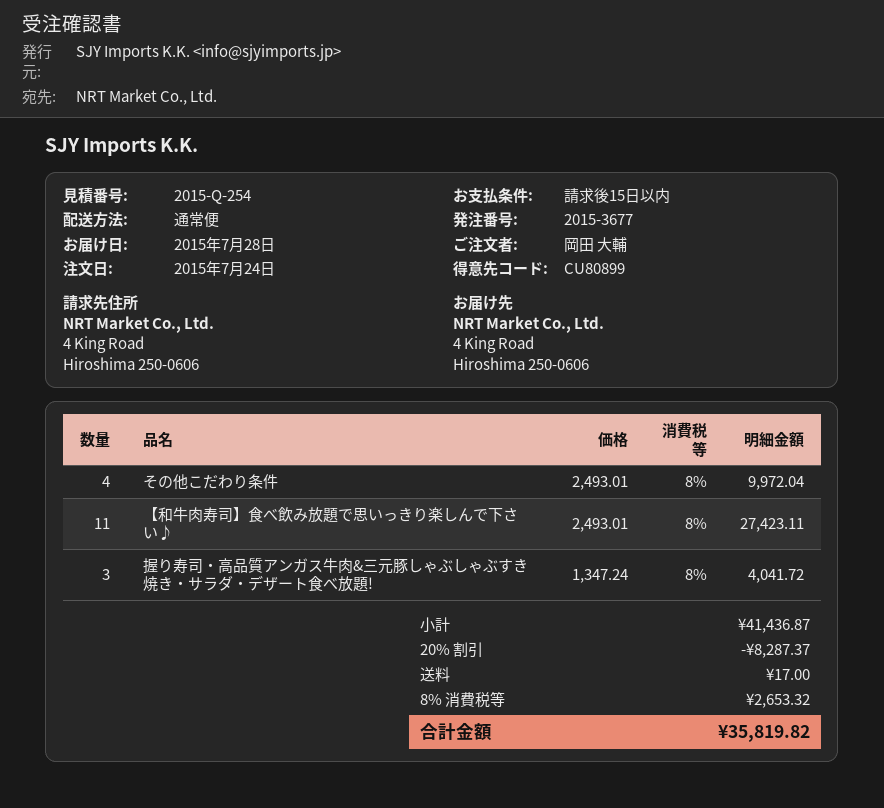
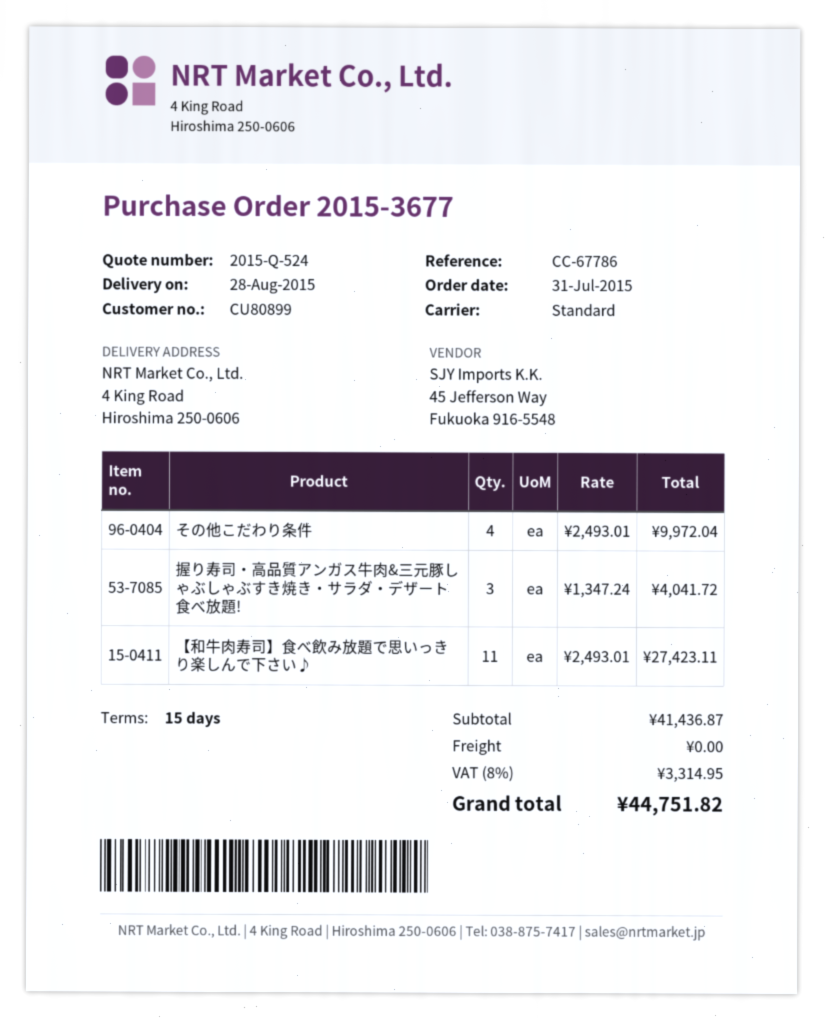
quote number: 2015-Q-254 -> 2015-Q-524
order date: 2015-07-24 -> 2015-07-31
delivery date: 2015-07-28 -> 2015-08-28
discount: 20% = 8287.37 -> none
shipping: 17.00 -> 0.00
tax: 8% = 2653.32 -> 8% = 3314.95
total: 35819.82 -> 44751.82

